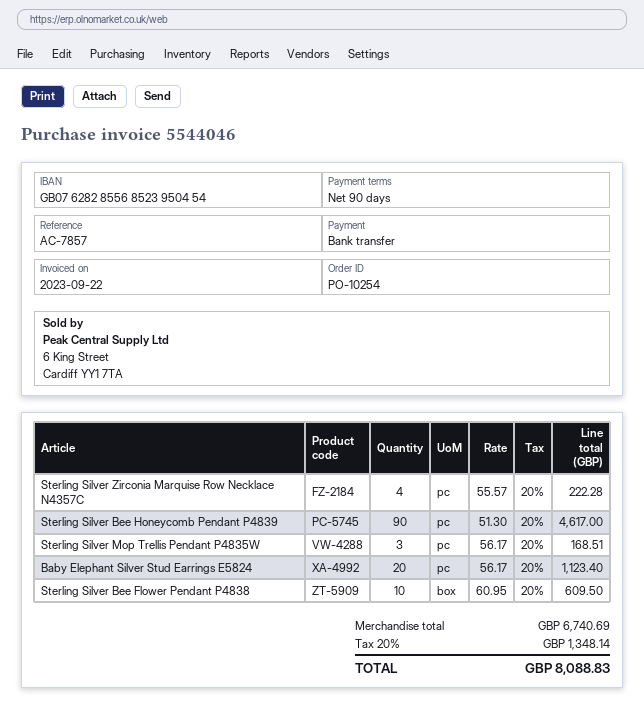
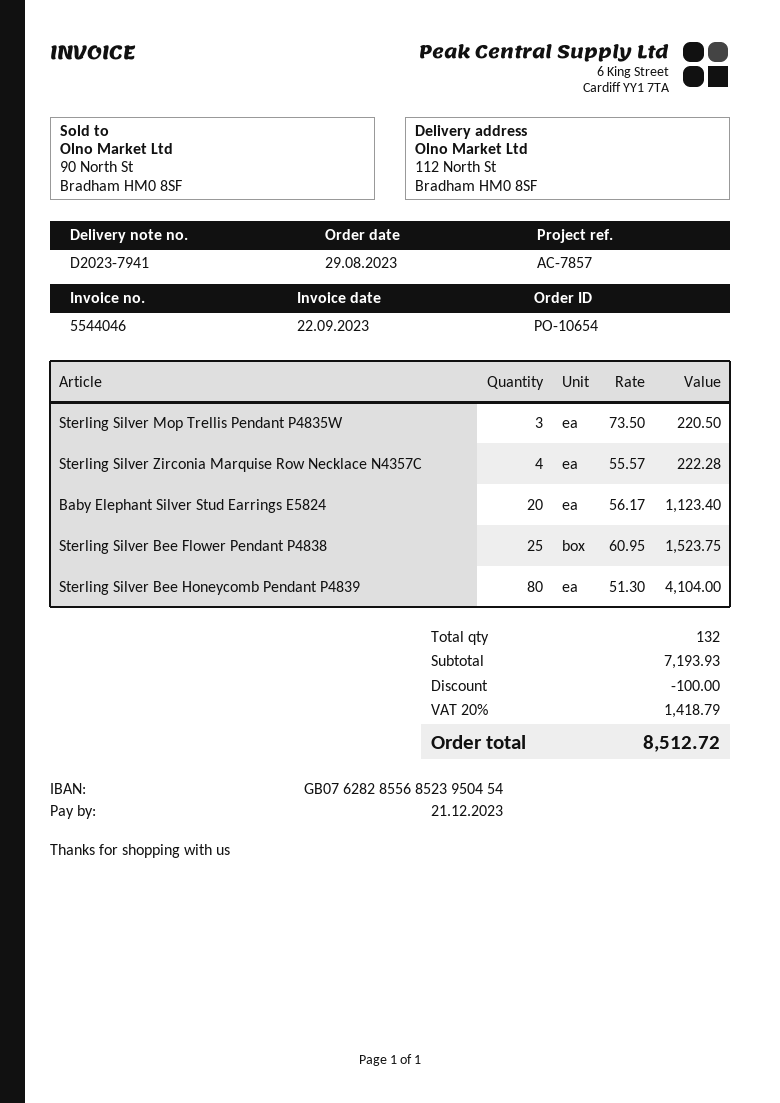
order number: PO-10254 -> PO-10654
Sterling Silver Bee Honeycomb Pendant P4839: 90 x 51.30 = 4617.00 -> 80 x 51.30 = 4104.00
Sterling Silver Mop Trellis Pendant P4835W: 3 x 56.17 = 168.51 -> 3 x 73.50 = 220.50
Sterling Silver Bee Flower Pendant P4838: 10 x 60.95 = 609.50 -> 25 x 60.95 = 1523.75
subtotal: 6740.69 -> 7193.93
discount: none -> 100.00
tax: 20% = 1348.14 -> 20% = 1418.79
total: 8088.83 -> 8512.72

